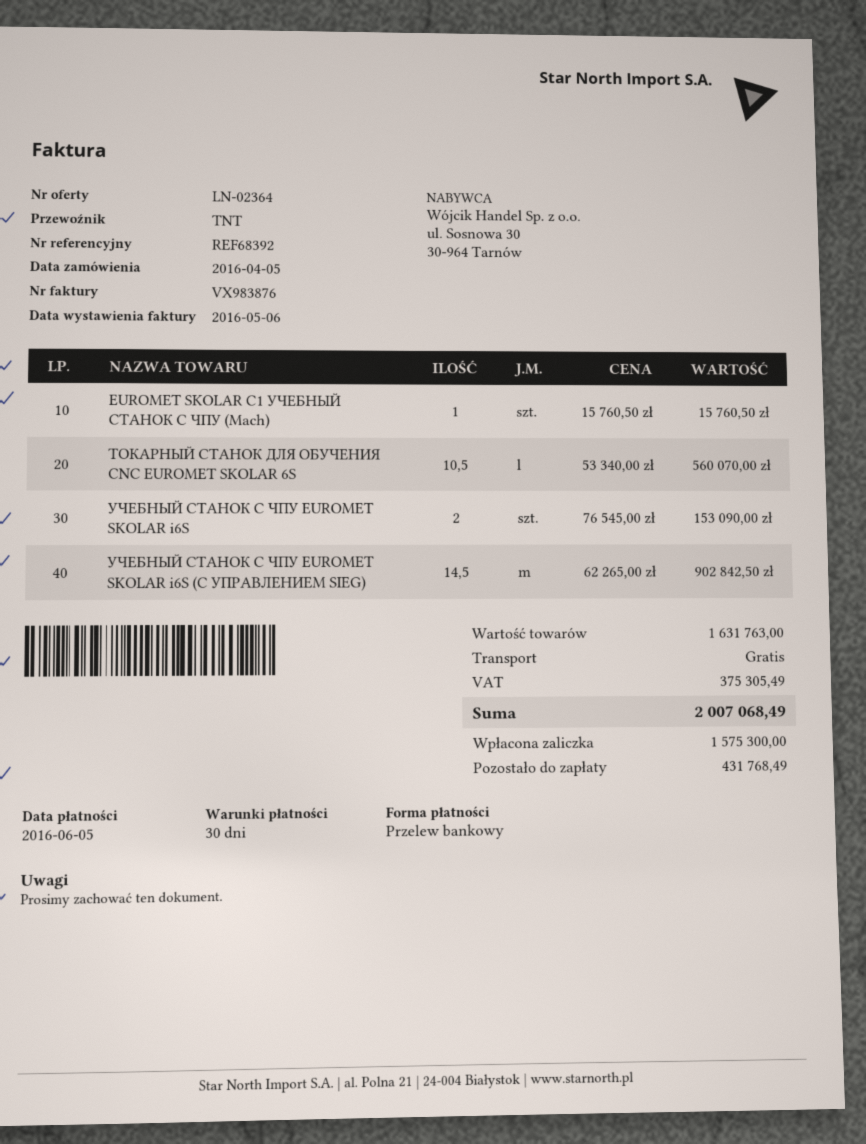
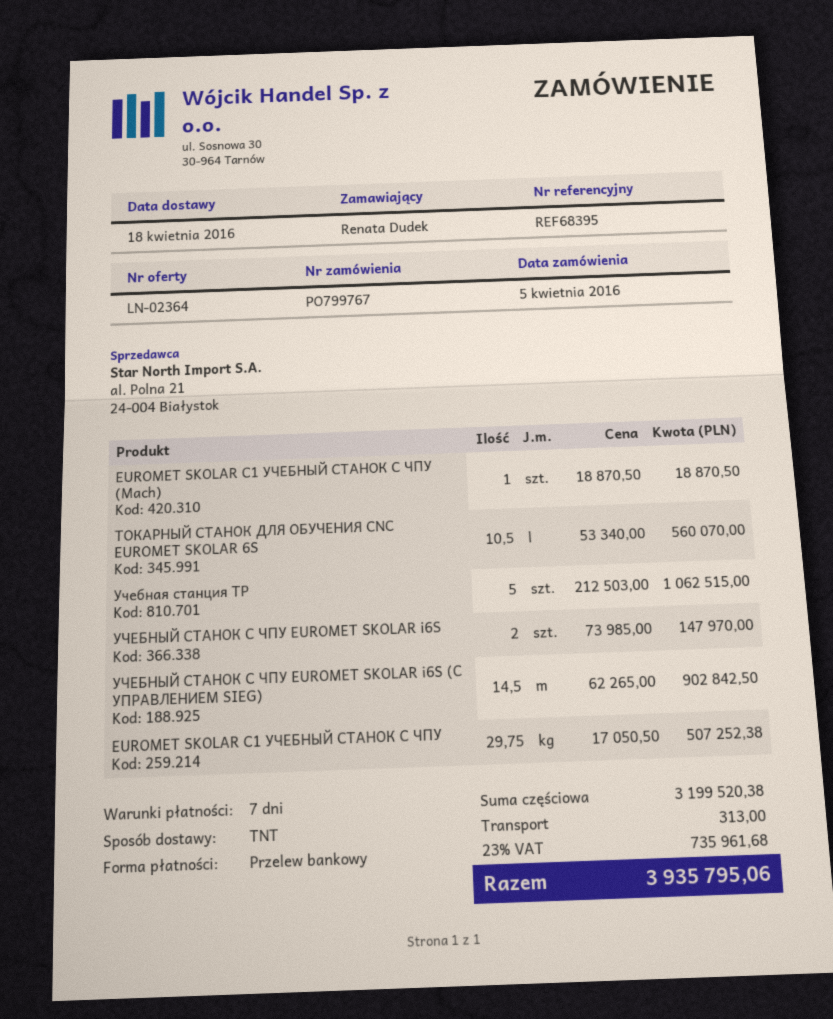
payment terms: 30 days -> 7 days
reference: REF68392 -> REF68395
EUROMET SKOLAR C1 УЧЕБНЫЙ СТАНОК С ЧПУ (Mach): 1 x 15760.50 = 15760.50 -> 1 x 18870.50 = 18870.50
УЧЕБНЫЙ СТАНОК С ЧПУ EUROMET SKOLAR i6S: 2 x 76545.00 = 153090.00 -> 2 x 73985.00 = 147970.00
Учебная станция ТР: none -> 5 x 212503.00 = 1062515.00
EUROMET SKOLAR C1 УЧЕБНЫЙ СТАНОК С ЧПУ: none -> 29.75 x 17050.50 = 507252.38
subtotal: 1631763.00 -> 3199520.38
shipping: 0.00 -> 313.00
tax: 375305.49 -> 735961.68
total: 2007068.49 -> 3935795.06

